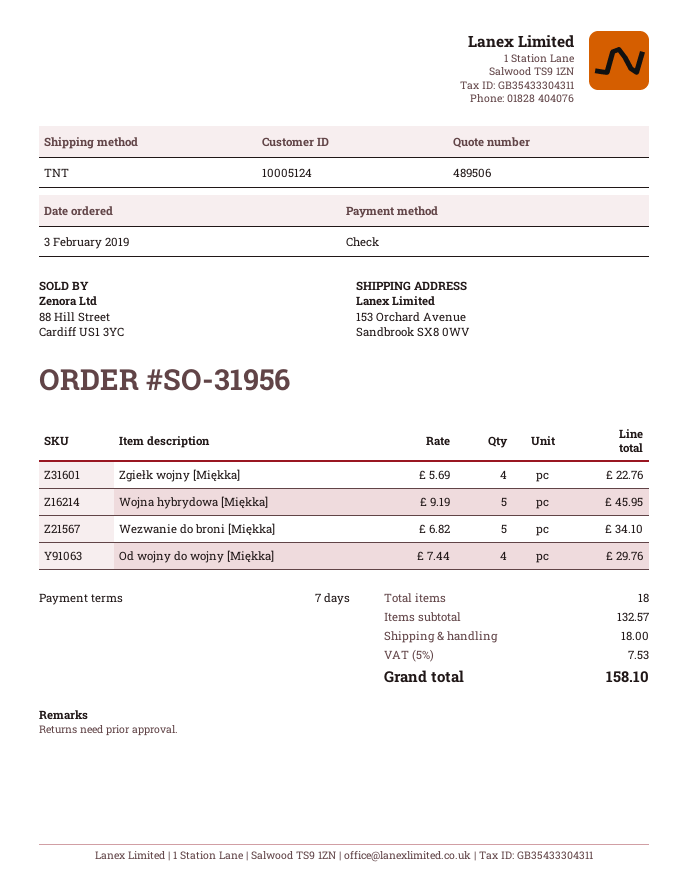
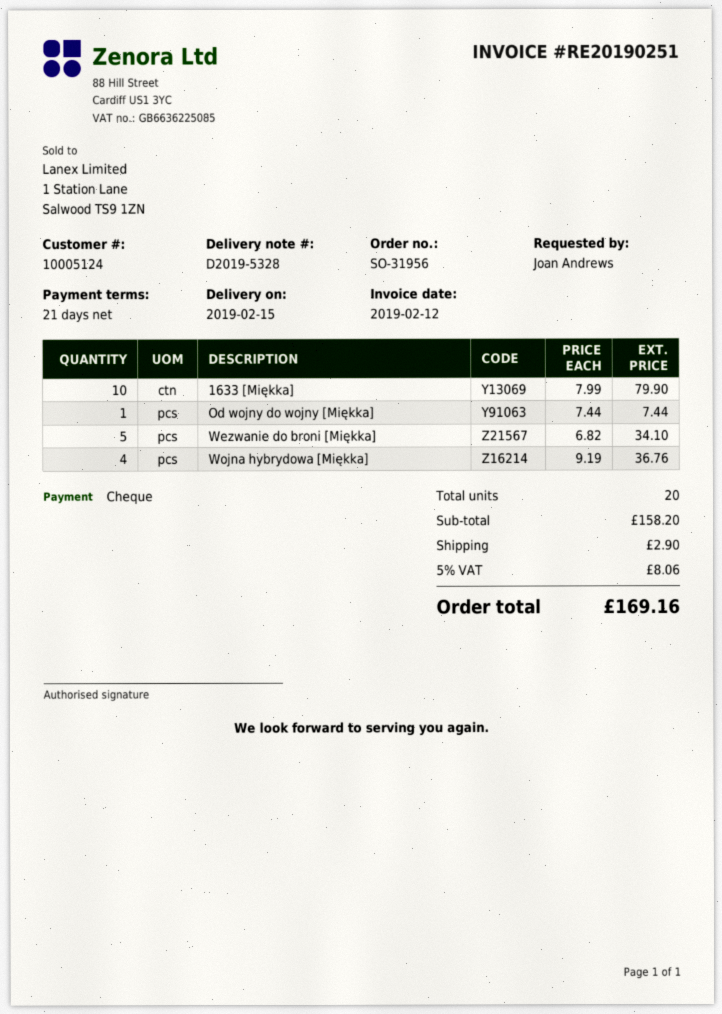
payment terms: 7 days -> 21 days
Zgiełk wojny [Miękka]: 4 x 5.69 = 22.76 -> none
Wojna hybrydowa [Miękka]: 5 x 9.19 = 45.95 -> 4 x 9.19 = 36.76
Od wojny do wojny [Miękka]: 4 x 7.44 = 29.76 -> 1 x 7.44 = 7.44
1633 [Miękka]: none -> 10 x 7.99 = 79.90
total quantity: 18 -> 20
subtotal: 132.57 -> 158.20
shipping: 18.00 -> 2.90
tax: 5% = 7.53 -> 5% = 8.06
total: 158.10 -> 169.16

